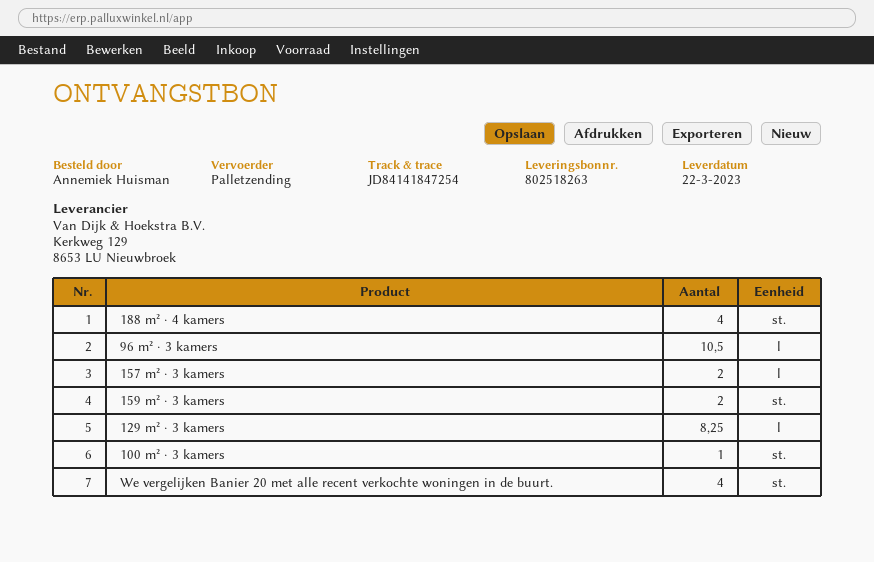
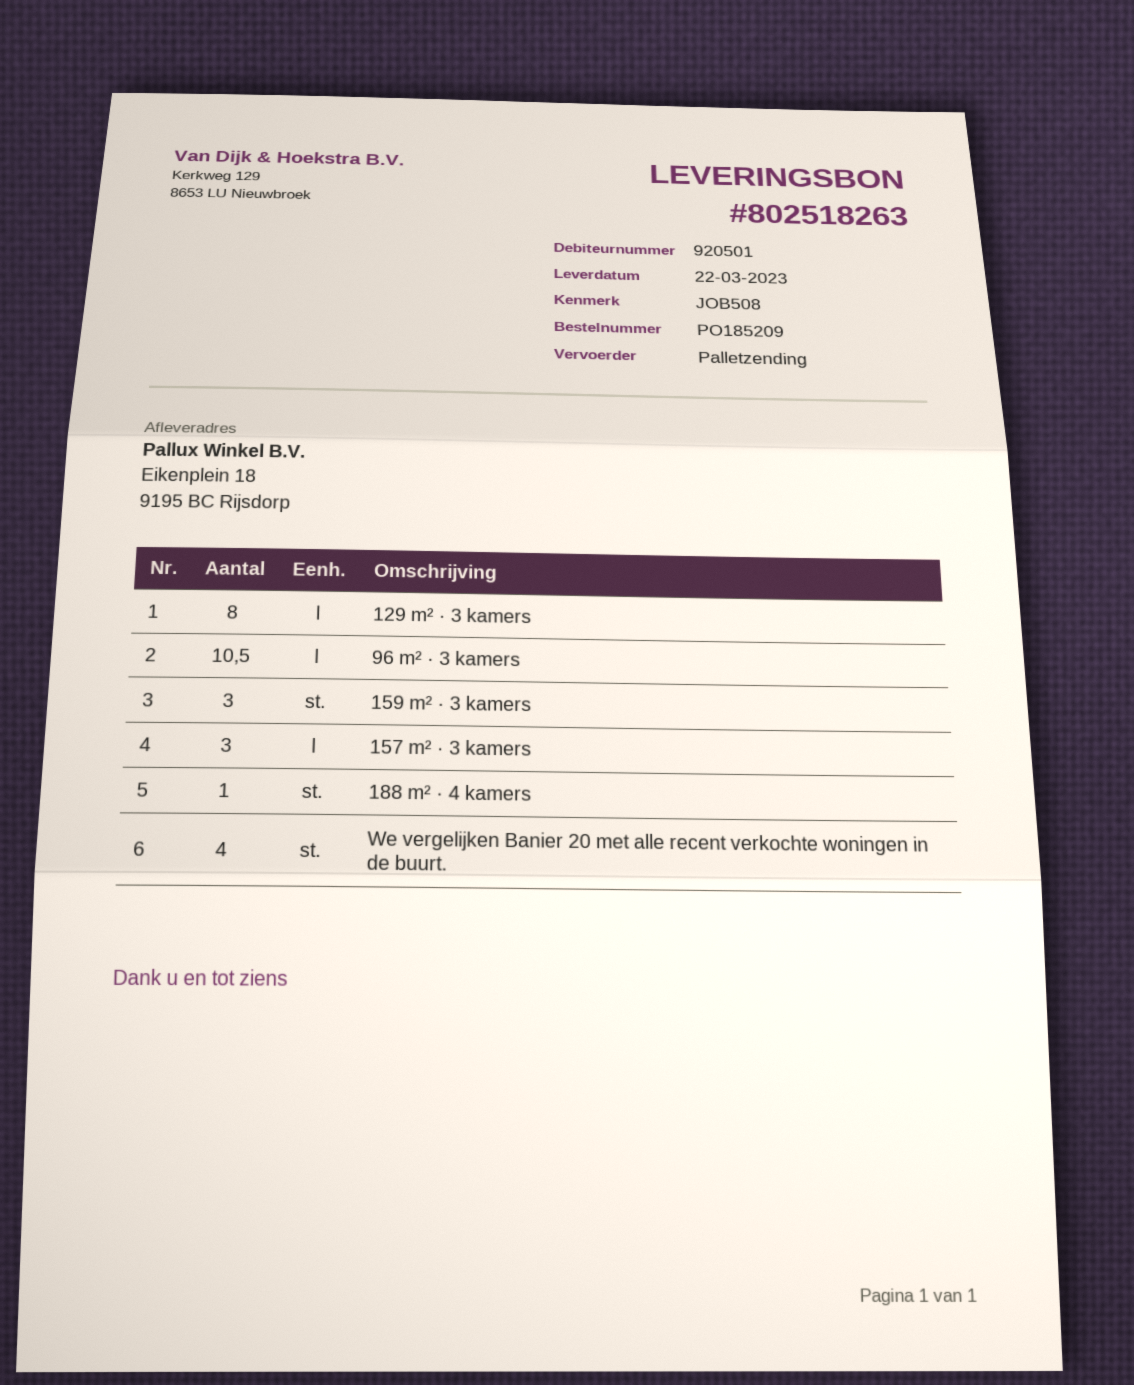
188 m² · 4 kamers: 4 -> 1
157 m² · 3 kamers: 2 -> 3
159 m² · 3 kamers: 2 -> 3
129 m² · 3 kamers: 8.25 -> 8
100 m² · 3 kamers: 1 -> none

